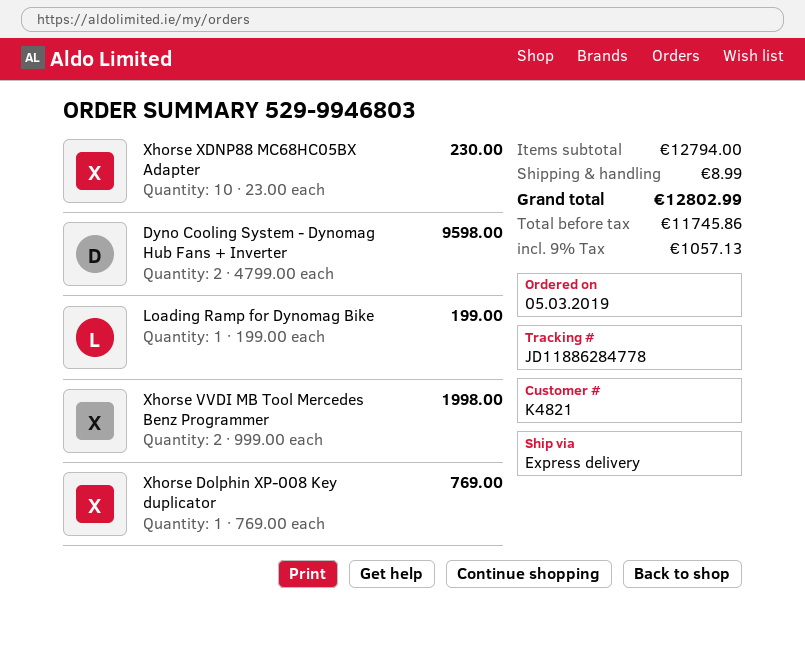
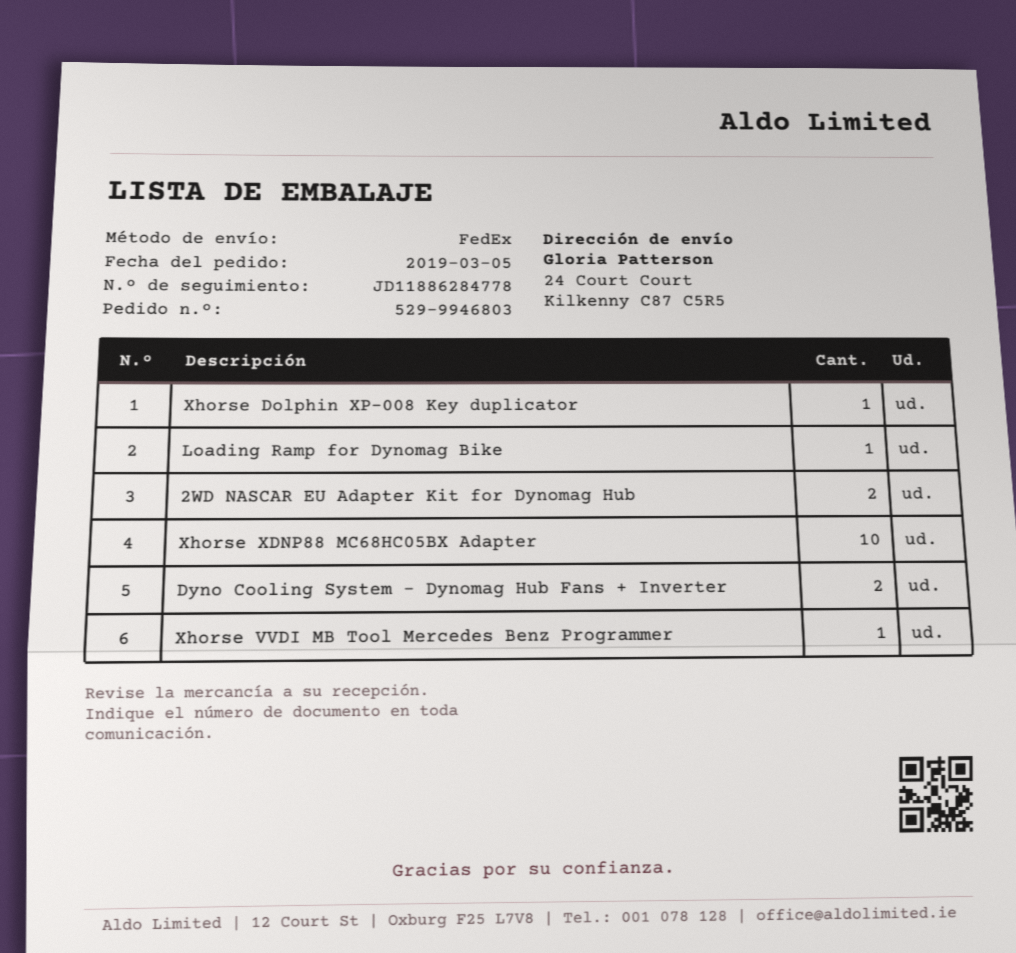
shipping method: express -> FedEx
Xhorse VVDI MB Tool Mercedes Benz Programmer: 2 -> 1
2WD NASCAR EU Adapter Kit for Dynomag Hub: none -> 2

